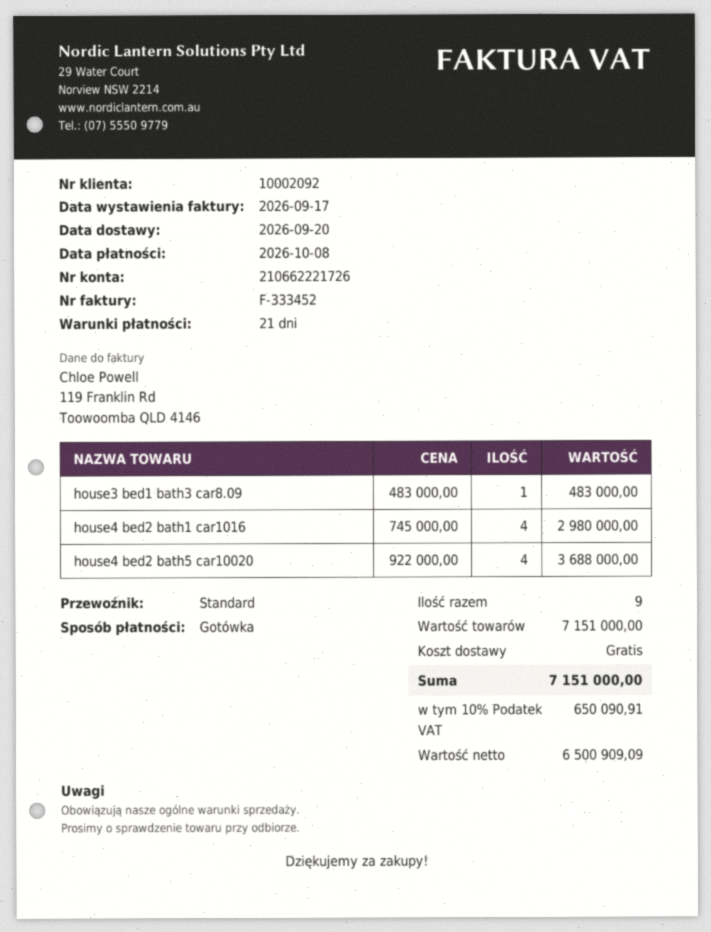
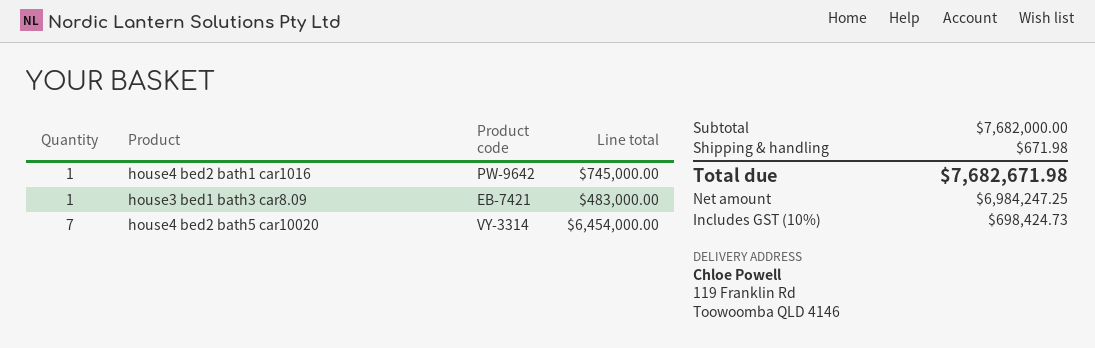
house4 bed2 bath1 car1016: 4 for 2980000.00 -> 1 for 745000.00
house4 bed2 bath5 car10020: 4 for 3688000.00 -> 7 for 6454000.00
subtotal: 7151000.00 -> 7682000.00
shipping: 0.00 -> 671.98
net: 6500909.09 -> 6984247.25
tax: 10% = 650090.91 -> 10% = 698424.73
total: 7151000.00 -> 7682671.98

